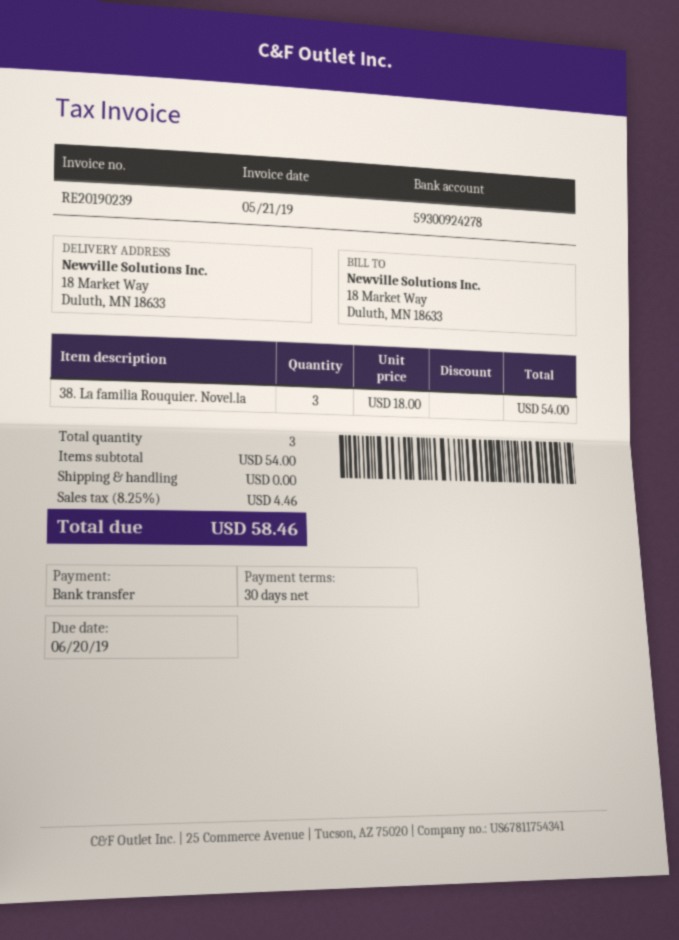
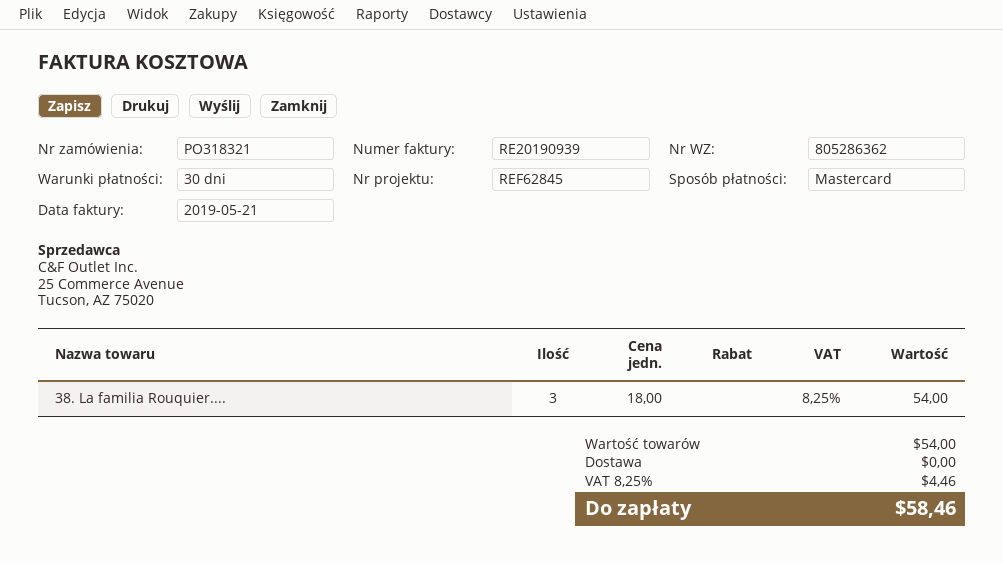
invoice number: RE20190239 -> RE20190939
payment method: bank transfer -> Mastercard

